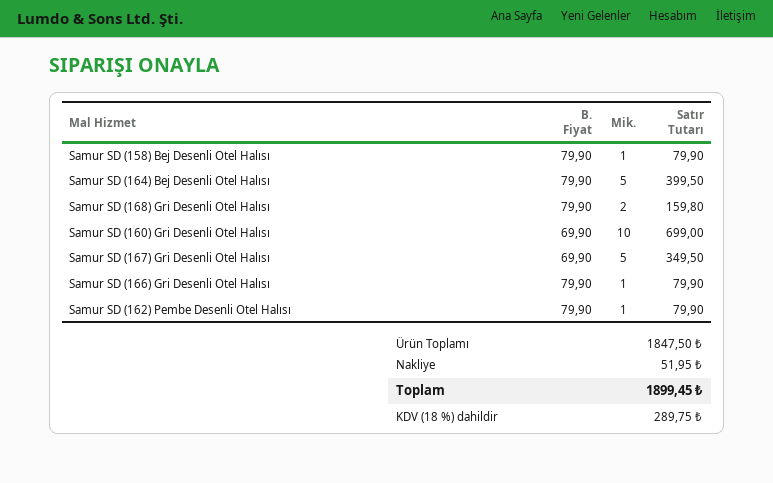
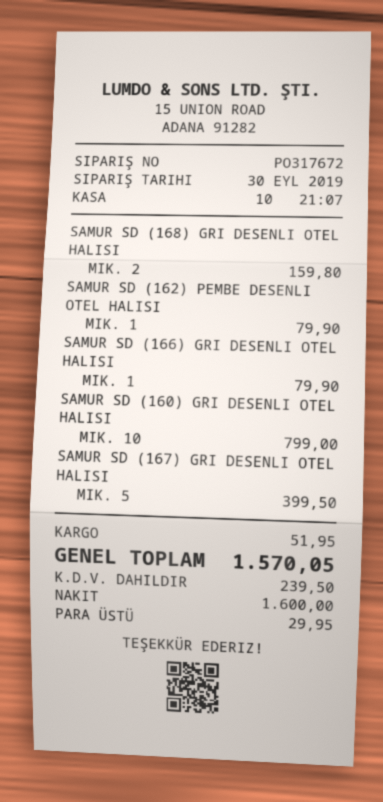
Samur SD (158) Bej Desenli Otel Halısı: 1 for 79.90 -> none
Samur SD (164) Bej Desenli Otel Halısı: 5 for 399.50 -> none
Samur SD (160) Gri Desenli Otel Halısı: 10 for 699.00 -> 10 for 799.00
Samur SD (167) Gri Desenli Otel Halısı: 5 for 349.50 -> 5 for 399.50
tax: 289.75 -> 239.50
total: 1899.45 -> 1570.05

